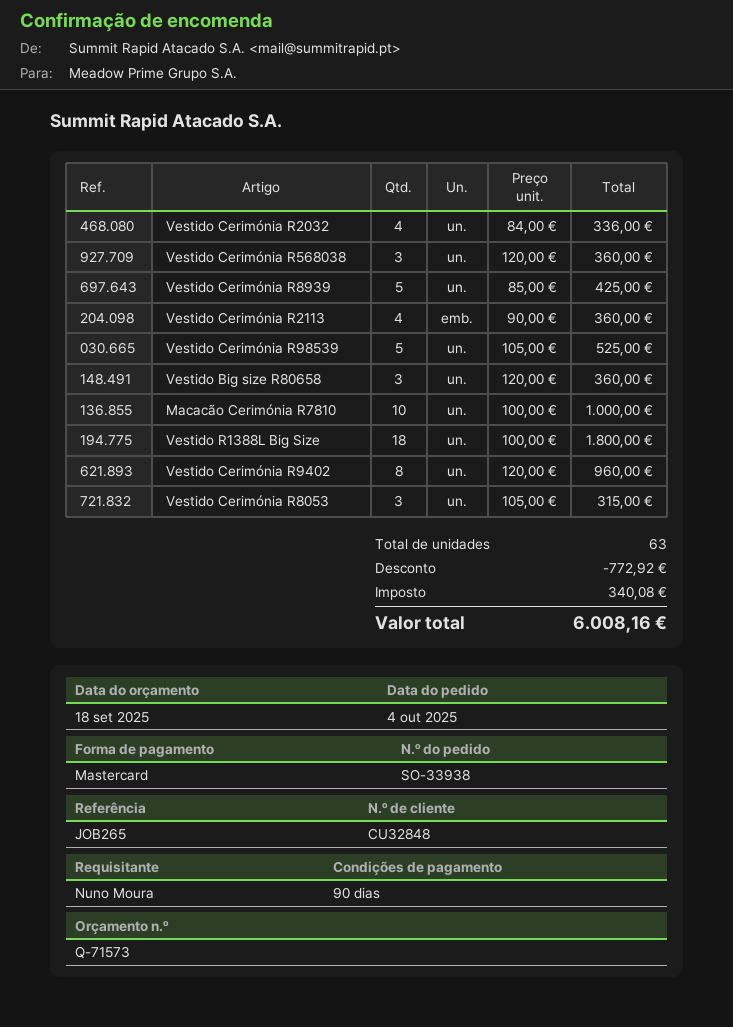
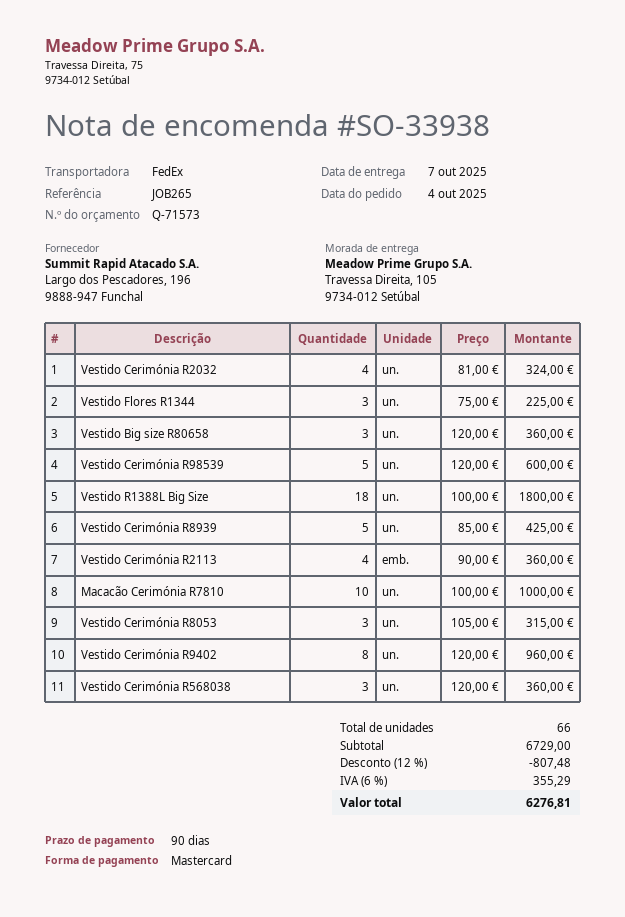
Vestido Cerimónia R2032: 4 x 84.00 = 336.00 -> 4 x 81.00 = 324.00
Vestido Cerimónia R98539: 5 x 105.00 = 525.00 -> 5 x 120.00 = 600.00
Vestido Flores R1344: none -> 3 x 75.00 = 225.00
total quantity: 63 -> 66
discount: 772.92 -> 807.48
tax: 340.08 -> 355.29
total: 6008.16 -> 6276.81

